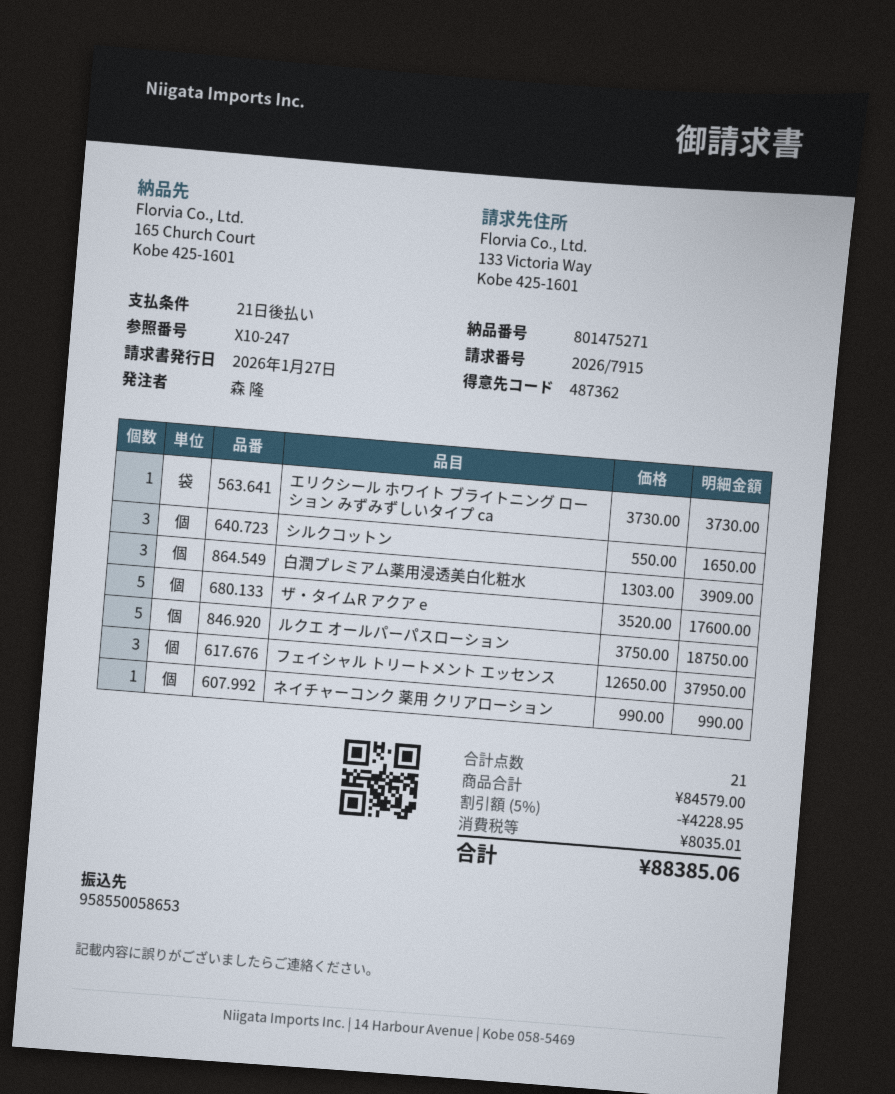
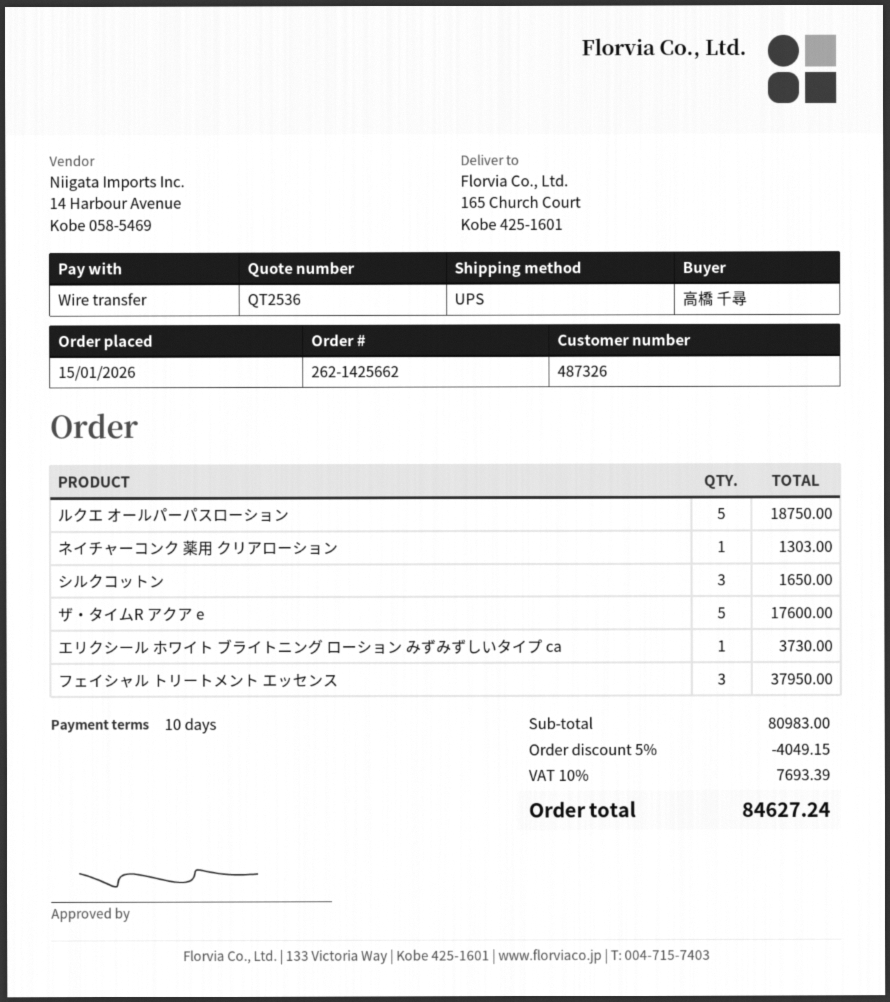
payment terms: 21 days -> 10 days
customer number: 487362 -> 487326
ordered by: 森 隆 -> 高橋 千尋
白潤プレミアム薬用浸透美白化粧水: 3 for 3909.00 -> none
ネイチャーコンク 薬用 クリアローション: 1 for 990.00 -> 1 for 1303.00
subtotal: 84579.00 -> 80983.00
discount: 5% = 4228.95 -> 5% = 4049.15
tax: 8035.01 -> 7693.39
total: 88385.06 -> 84627.24

